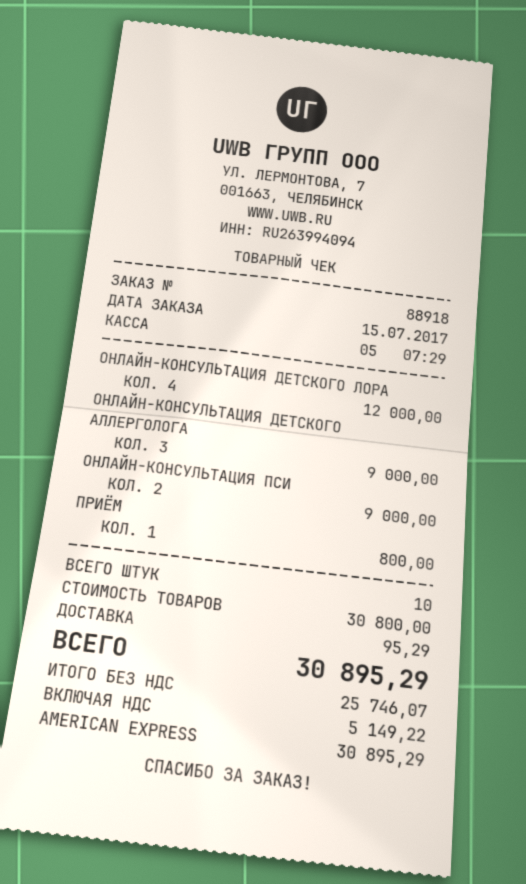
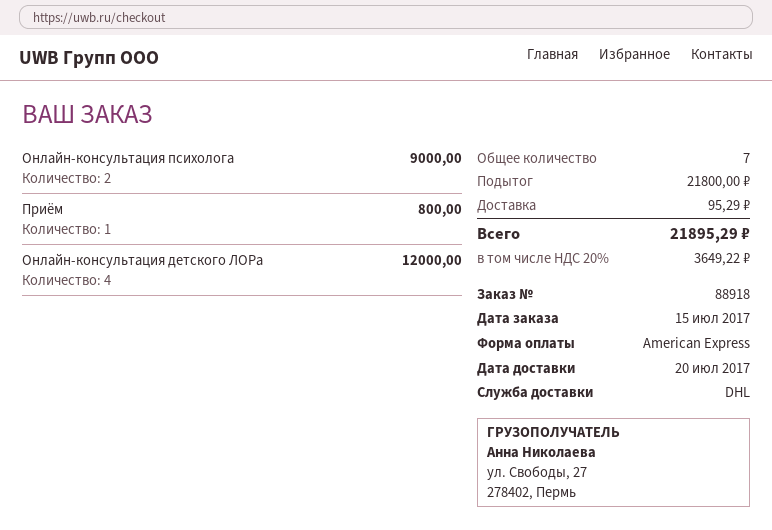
ОНЛАЙН-КОНСУЛЬТАЦИЯ ДЕТСКОГО АЛЛЕРГОЛОГА: 3 for 9000.00 -> none
total quantity: 10 -> 7
subtotal: 30800.00 -> 21800.00
tax: 5149.22 -> 3649.22
total: 30895.29 -> 21895.29

